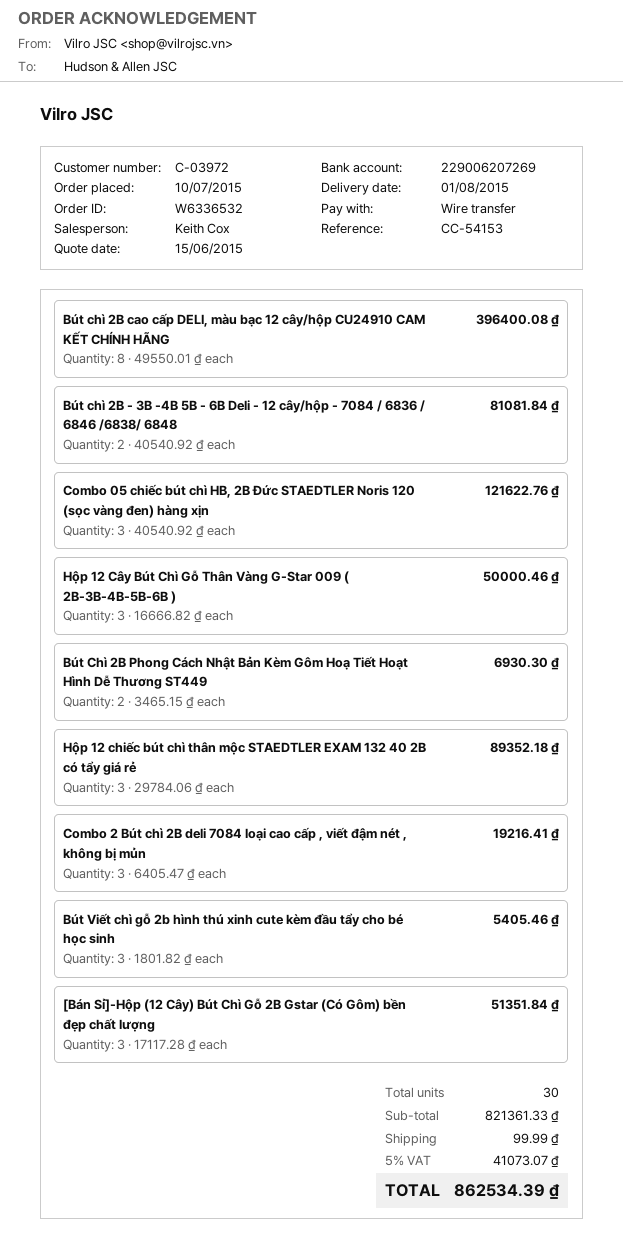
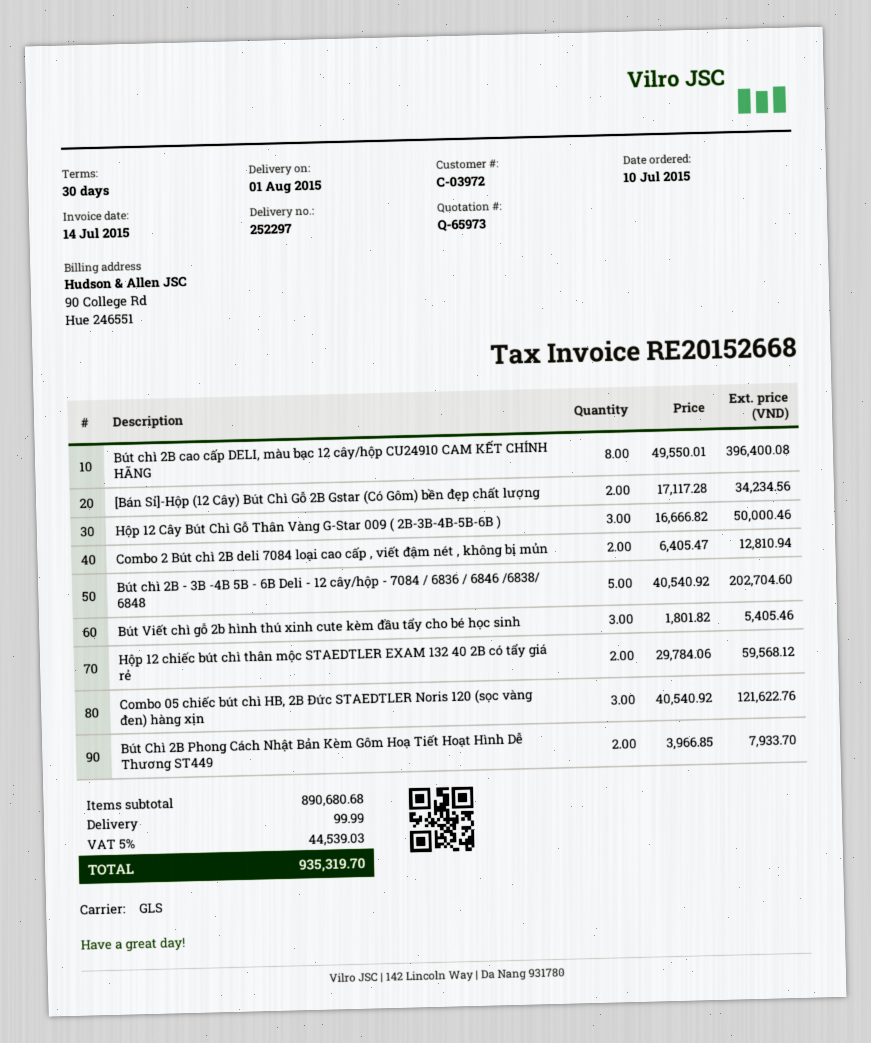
Bút chì 2B - 3B -4B 5B - 6B Deli - 12 cây/hộp - 7084 / 6836 / 6846 /6838/ 6848: 2 x 40540.92 = 81081.84 -> 5 x 40540.92 = 202704.60
Bút Chì 2B Phong Cách Nhật Bản Kèm Gôm Hoạ Tiết Hoạt Hình Dễ Thương ST449: 2 x 3465.15 = 6930.30 -> 2 x 3966.85 = 7933.70
Hộp 12 chiếc bút chì thân mộc STAEDTLER EXAM 132 40 2B có tẩy giá rẻ: 3 x 29784.06 = 89352.18 -> 2 x 29784.06 = 59568.12
Combo 2 Bút chì 2B deli 7084 loại cao cấp , viết đậm nét , không bị mủn: 3 x 6405.47 = 19216.41 -> 2 x 6405.47 = 12810.94
[Bán Sỉ]-Hộp (12 Cây) Bút Chì Gỗ 2B Gstar (Có Gôm) bền đẹp chất lượng: 3 x 17117.28 = 51351.84 -> 2 x 17117.28 = 34234.56
subtotal: 821361.33 -> 890680.68
tax: 5% = 41073.07 -> 5% = 44539.03
total: 862534.39 -> 935319.70

